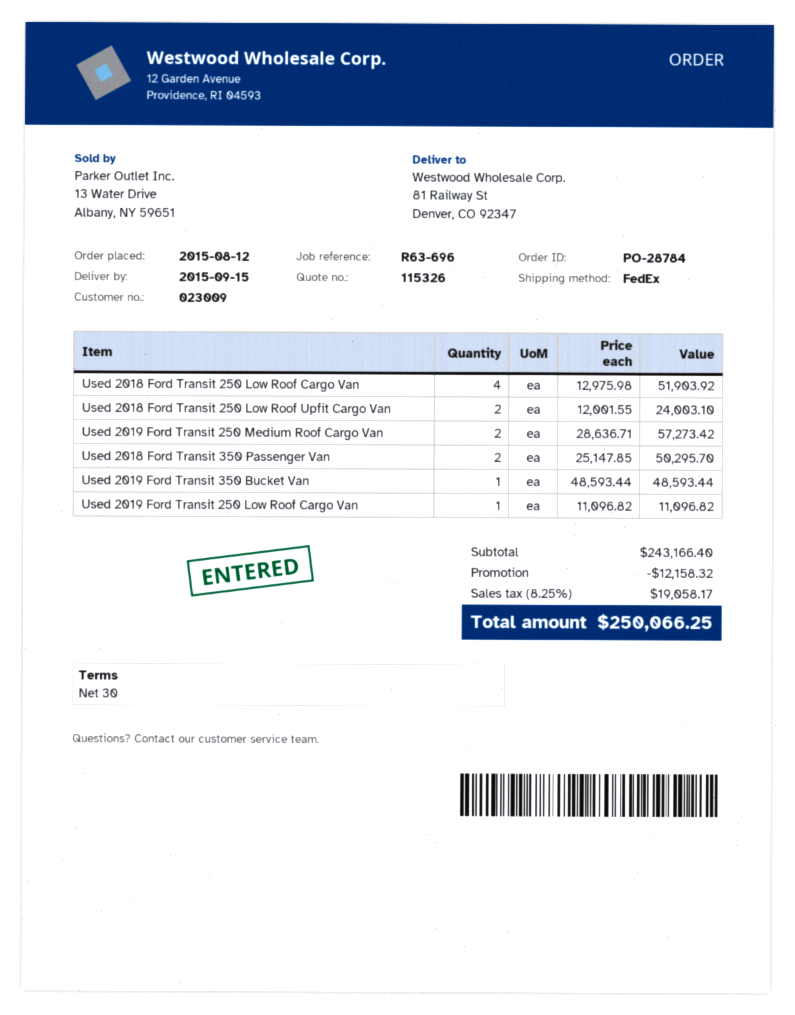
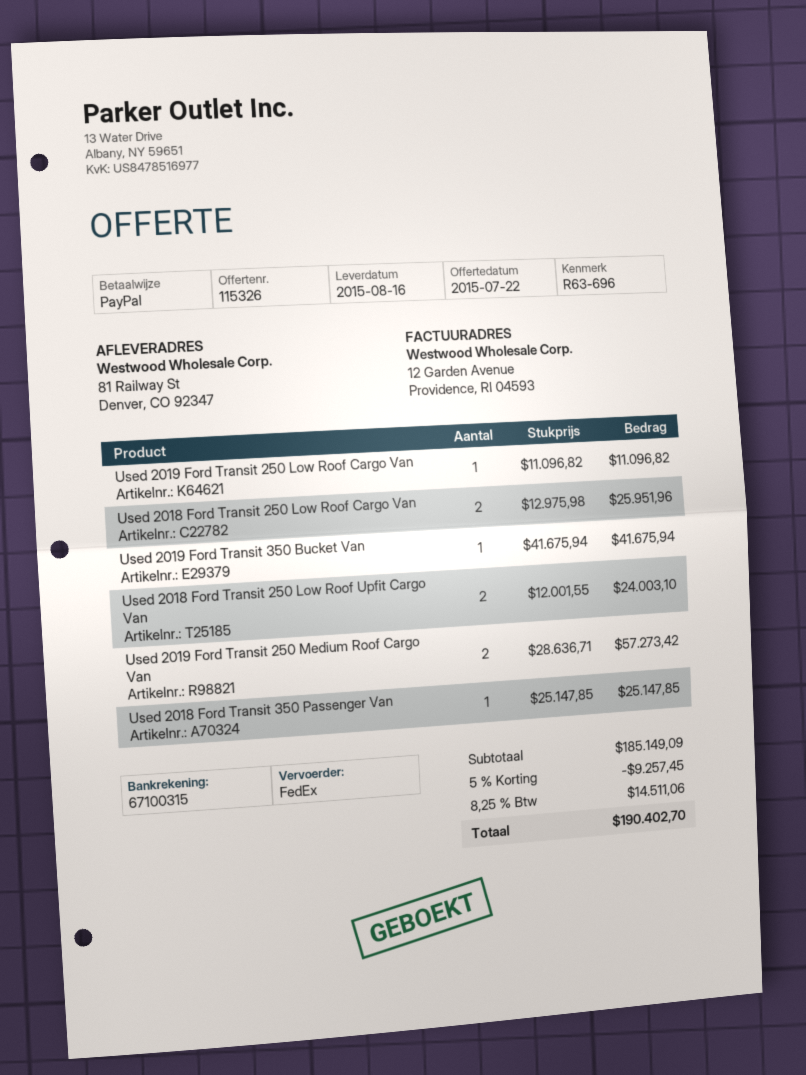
delivery date: 2015-09-15 -> 2015-08-16
Used 2018 Ford Transit 250 Low Roof Cargo Van: 4 x 12975.98 = 51903.92 -> 2 x 12975.98 = 25951.96
Used 2018 Ford Transit 350 Passenger Van: 2 x 25147.85 = 50295.70 -> 1 x 25147.85 = 25147.85
Used 2019 Ford Transit 350 Bucket Van: 1 x 48593.44 = 48593.44 -> 1 x 41675.94 = 41675.94
subtotal: 243166.40 -> 185149.09
discount: 12158.32 -> 9257.45
tax: 8.25% = 19058.17 -> 8.25% = 14511.06
total: 250066.25 -> 190402.70

